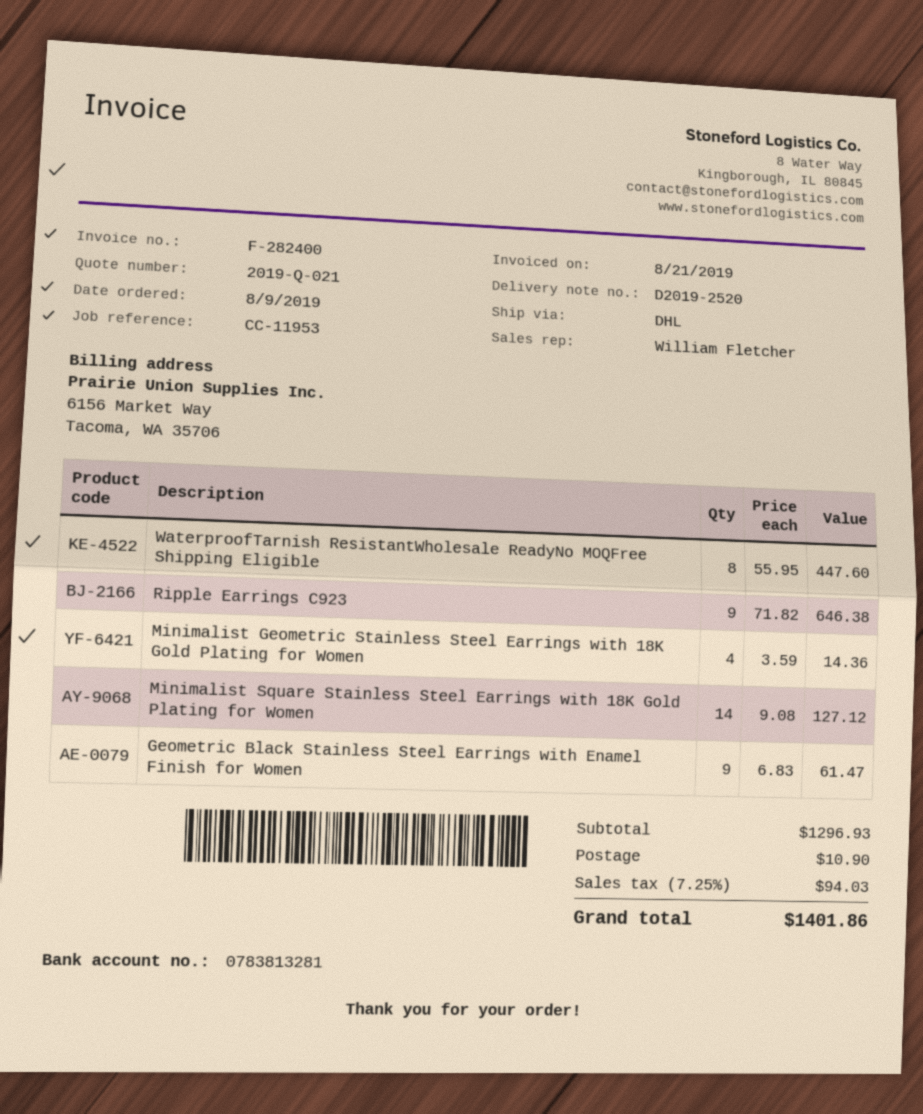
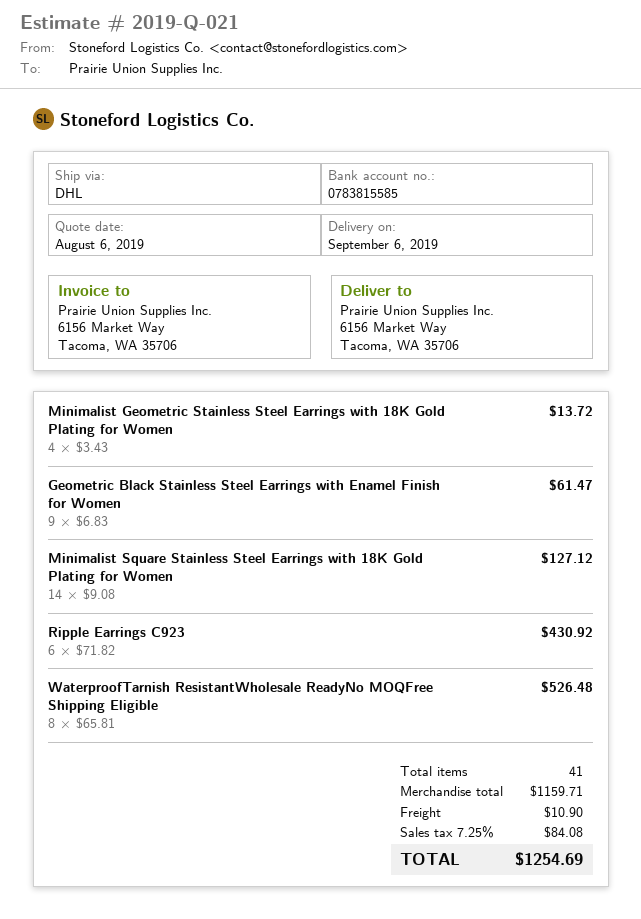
bank account: 0783813281 -> 0783815585
WaterproofTarnish ResistantWholesale ReadyNo MOQFree Shipping Eligible: 8 x 55.95 = 447.60 -> 8 x 65.81 = 526.48
Ripple Earrings C923: 9 x 71.82 = 646.38 -> 6 x 71.82 = 430.92
Minimalist Geometric Stainless Steel Earrings with 18K Gold Plating for Women: 4 x 3.59 = 14.36 -> 4 x 3.43 = 13.72
subtotal: 1296.93 -> 1159.71
tax: 7.25% = 94.03 -> 7.25% = 84.08
total: 1401.86 -> 1254.69

